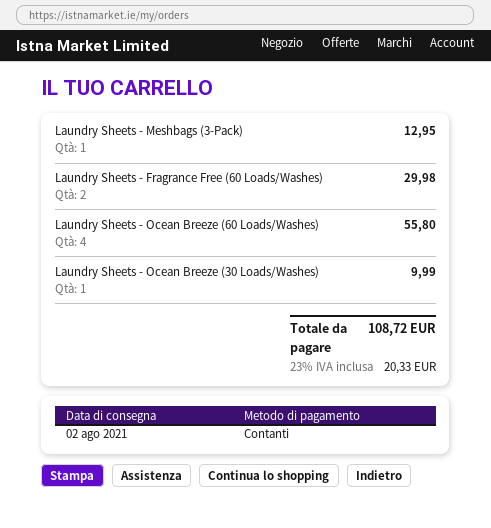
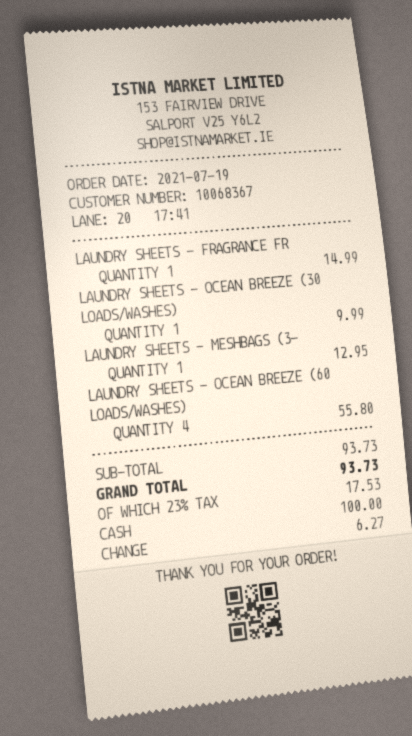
Laundry Sheets - Fragrance Free (60 Loads/Washes): 2 for 29.98 -> 1 for 14.99
tax: 23% = 20.33 -> 23% = 17.53
total: 108.72 -> 93.73

